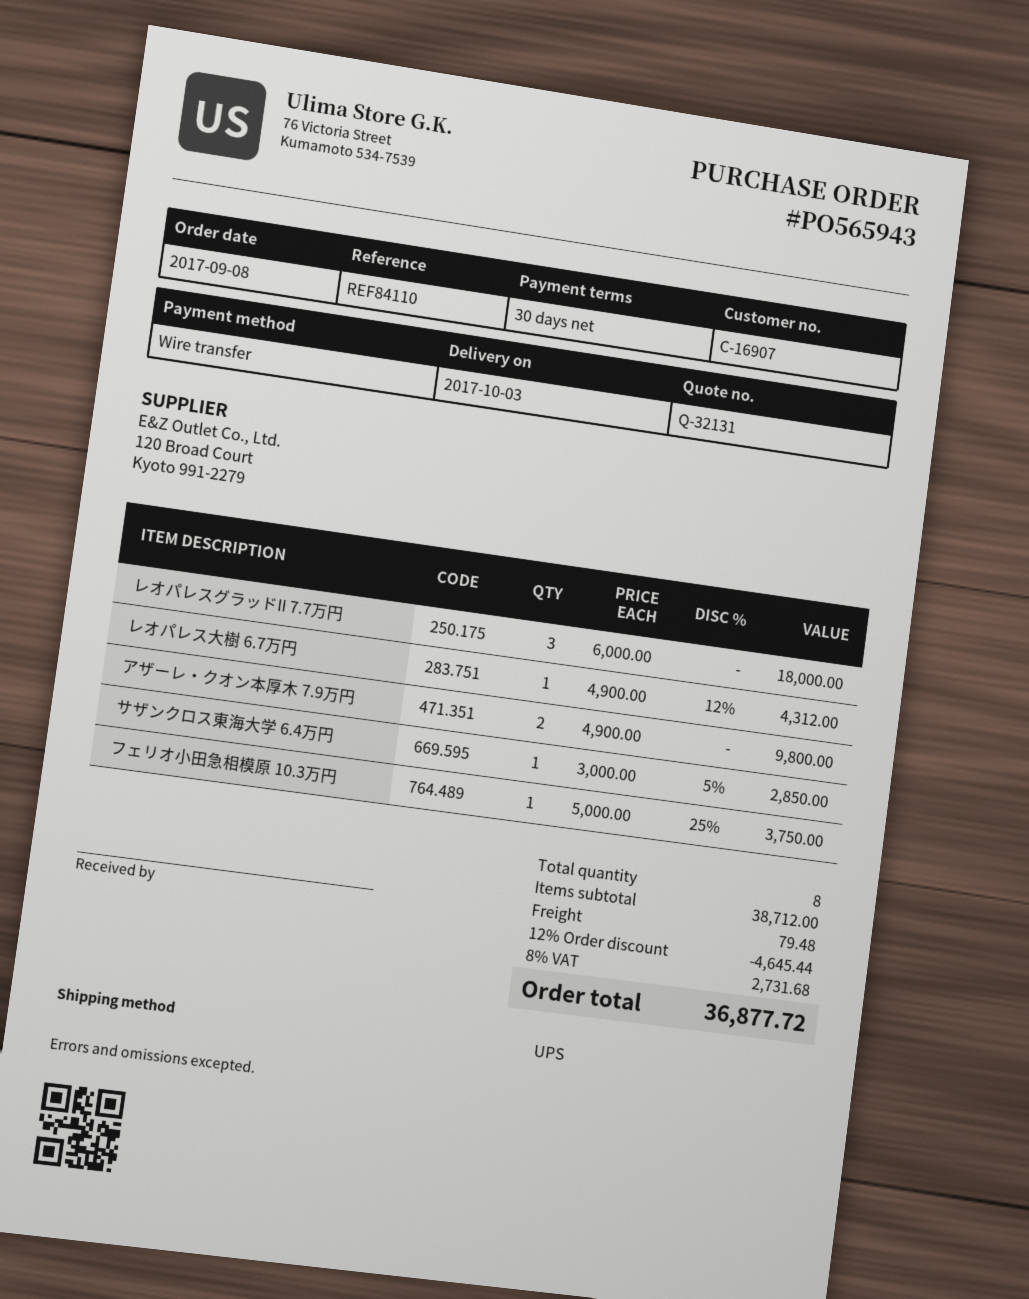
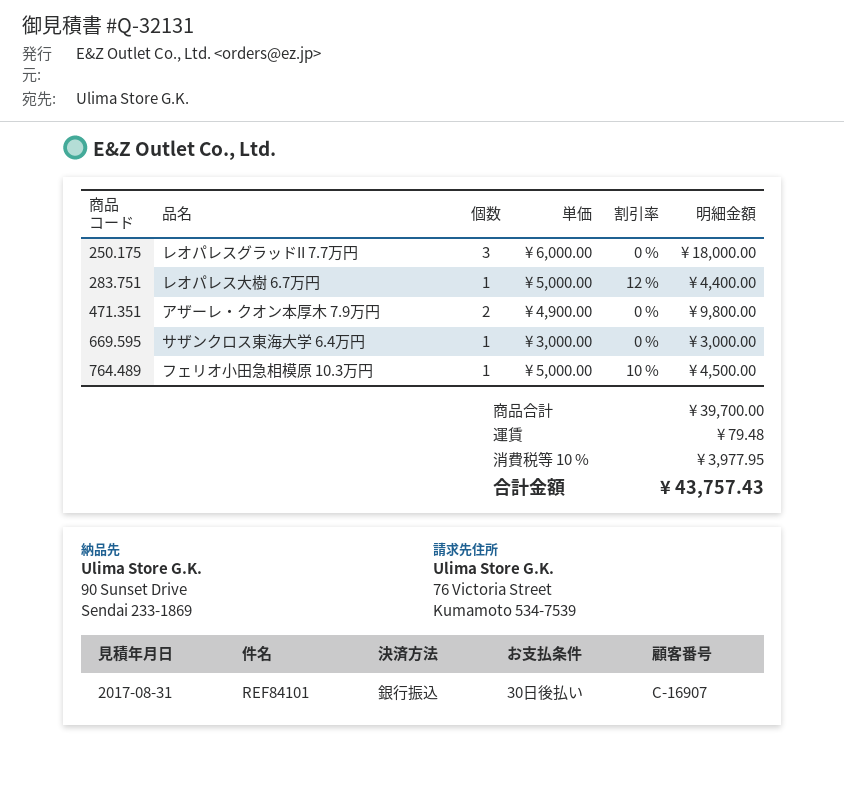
reference: REF84110 -> REF84101
レオパレス大樹 6.7万円: 1 x 4900.00 - 12% = 4312.00 -> 1 x 5000.00 - 12% = 4400.00
サザンクロス東海大学 6.4万円: 1 x 3000.00 - 5% = 2850.00 -> 1 x 3000.00 = 3000.00
フェリオ小田急相模原 10.3万円: 1 x 5000.00 - 25% = 3750.00 -> 1 x 5000.00 - 10% = 4500.00
subtotal: 38712.00 -> 39700.00
discount: 12% = 4645.44 -> none
tax: 8% = 2731.68 -> 10% = 3977.95
total: 36877.72 -> 43757.43

